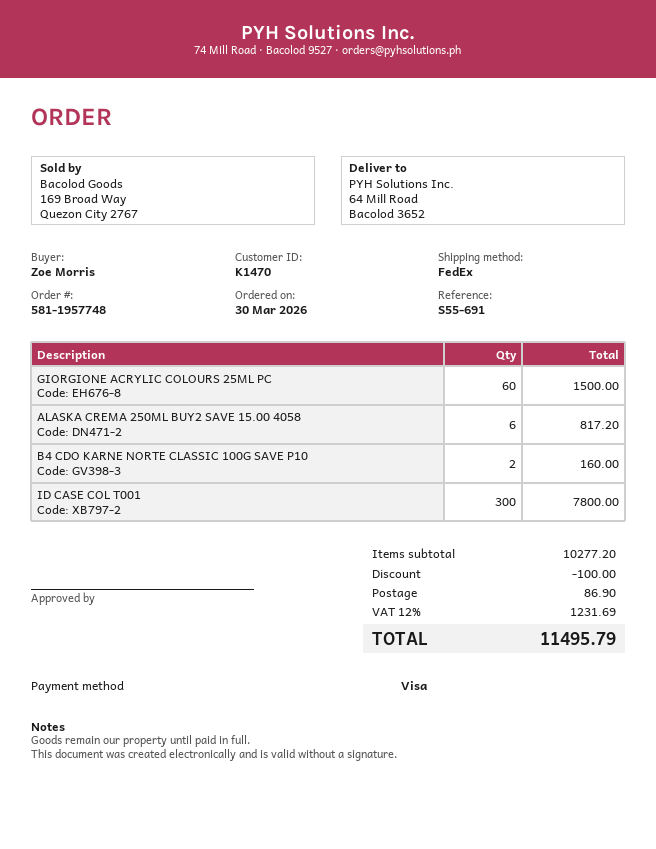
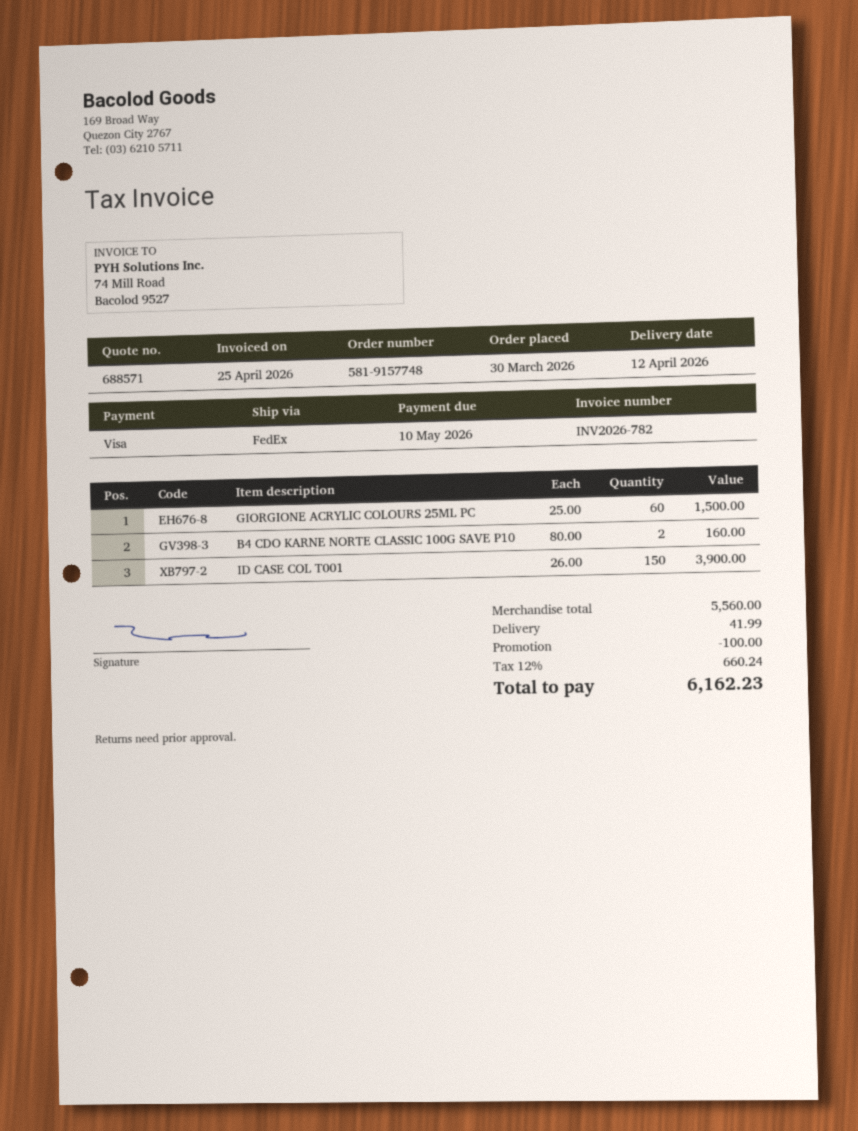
order number: 581-1957748 -> 581-9157748
ALASKA CREMA 250ML BUY2 SAVE 15.00 4058: 6 for 817.20 -> none
ID CASE COL T001: 300 for 7800.00 -> 150 for 3900.00
subtotal: 10277.20 -> 5560.00
shipping: 86.90 -> 41.99
tax: 12% = 1231.69 -> 12% = 660.24
total: 11495.79 -> 6162.23

